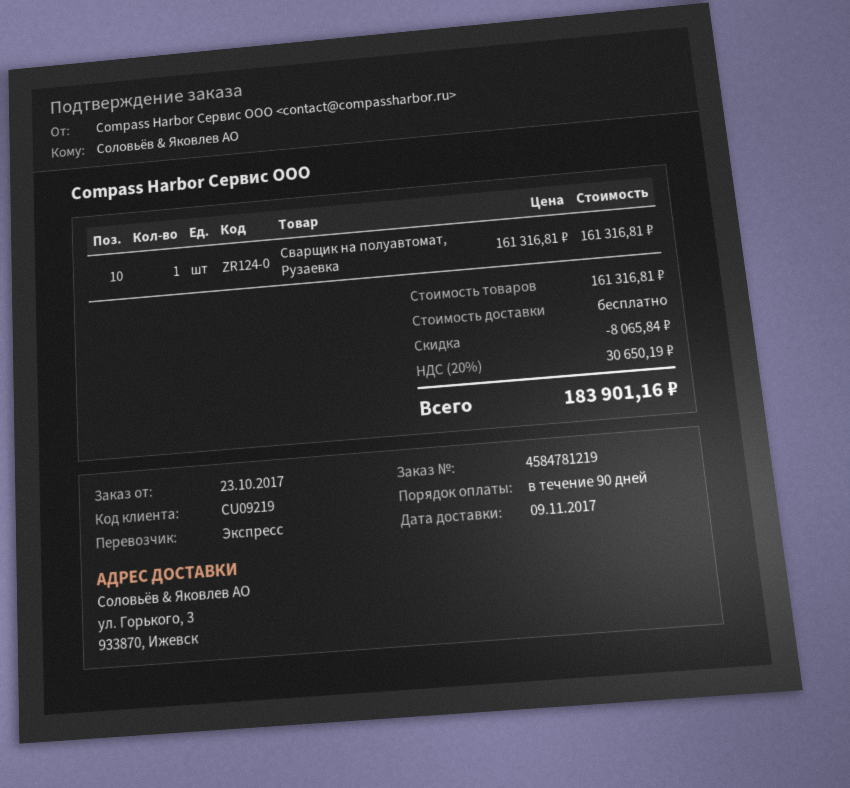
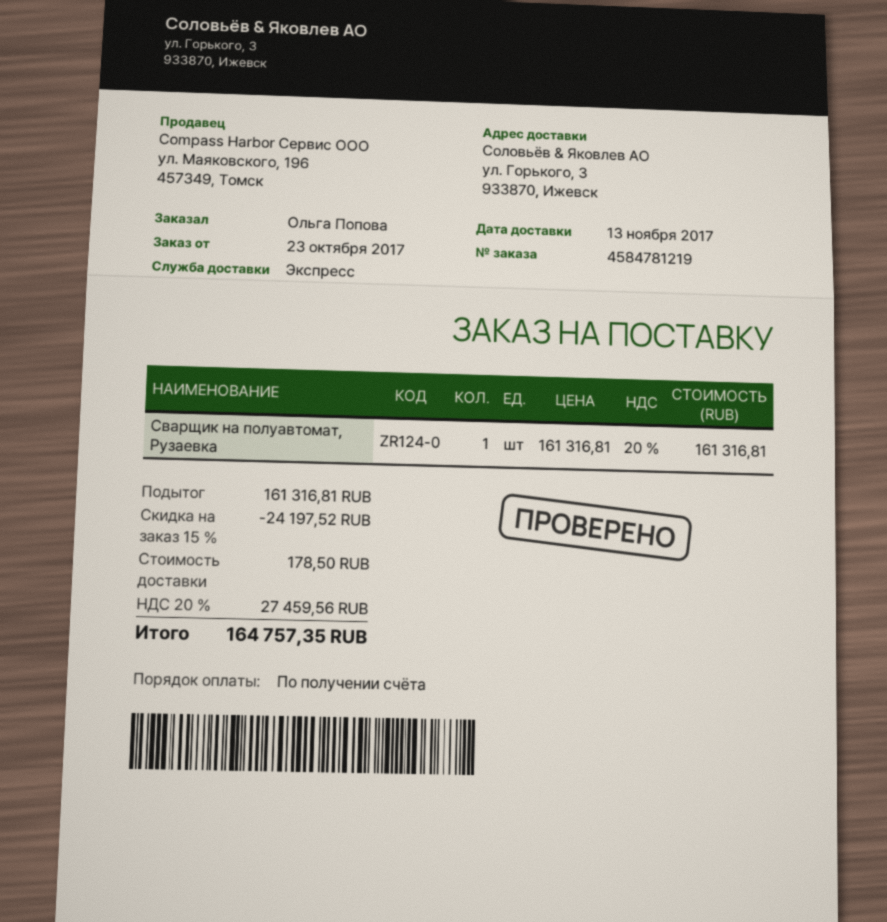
delivery date: 2017-11-09 -> 2017-11-13
payment terms: 90 days -> on receipt
discount: 8065.84 -> 24197.52
shipping: 0.00 -> 178.50
tax: 20% = 30650.19 -> 20% = 27459.56
total: 183901.16 -> 164757.35

